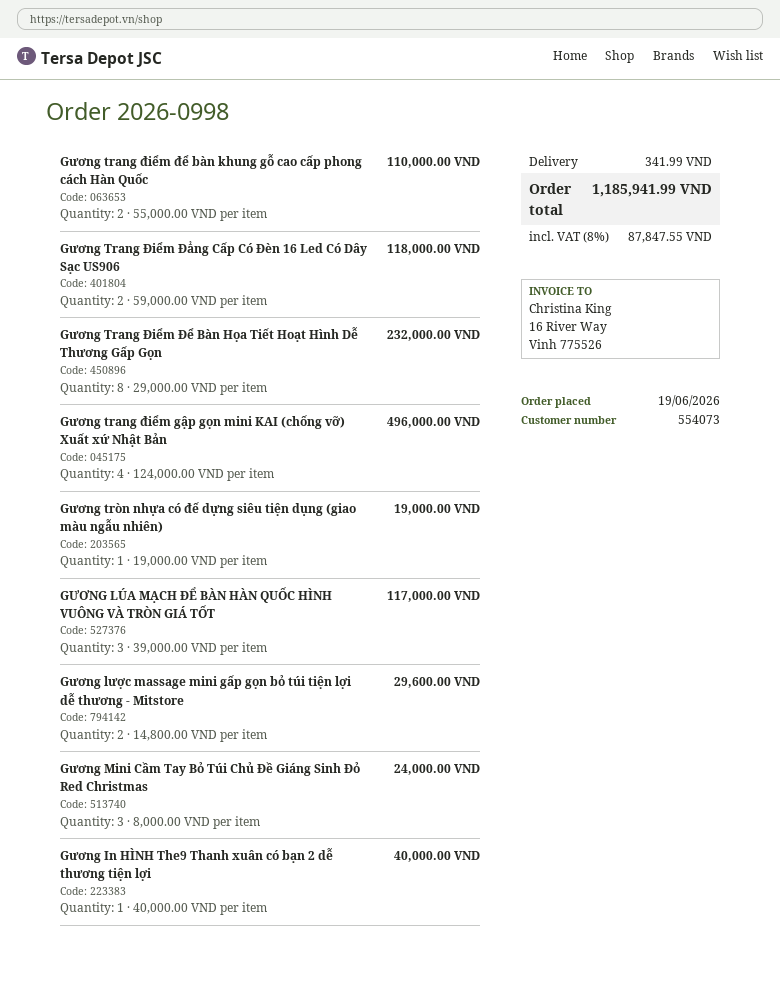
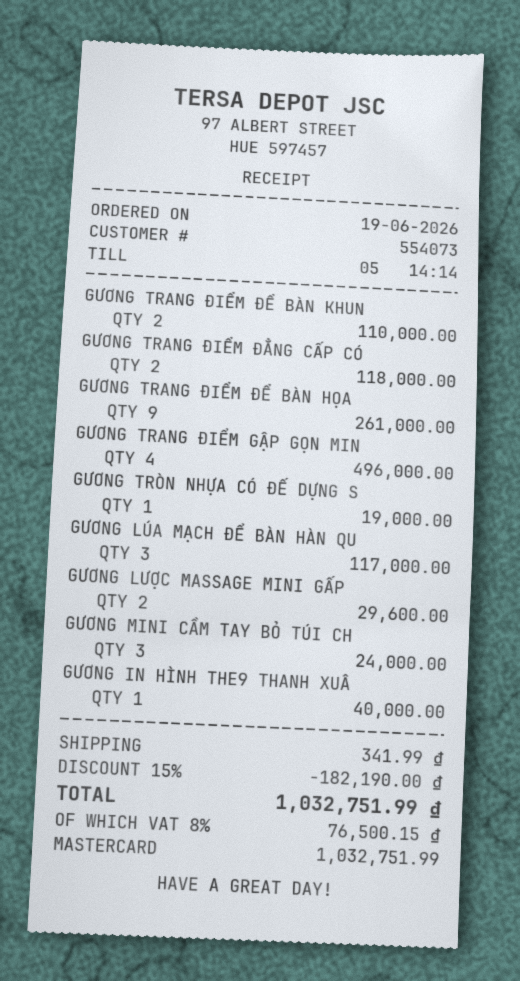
Gương Trang Điểm Để Bàn Họa Tiết Hoạt Hình Dễ Thương Gấp Gọn: 8 for 232000.00 -> 9 for 261000.00
discount: none -> 15% = 182190.00
tax: 8% = 87847.55 -> 8% = 76500.15
total: 1185941.99 -> 1032751.99

